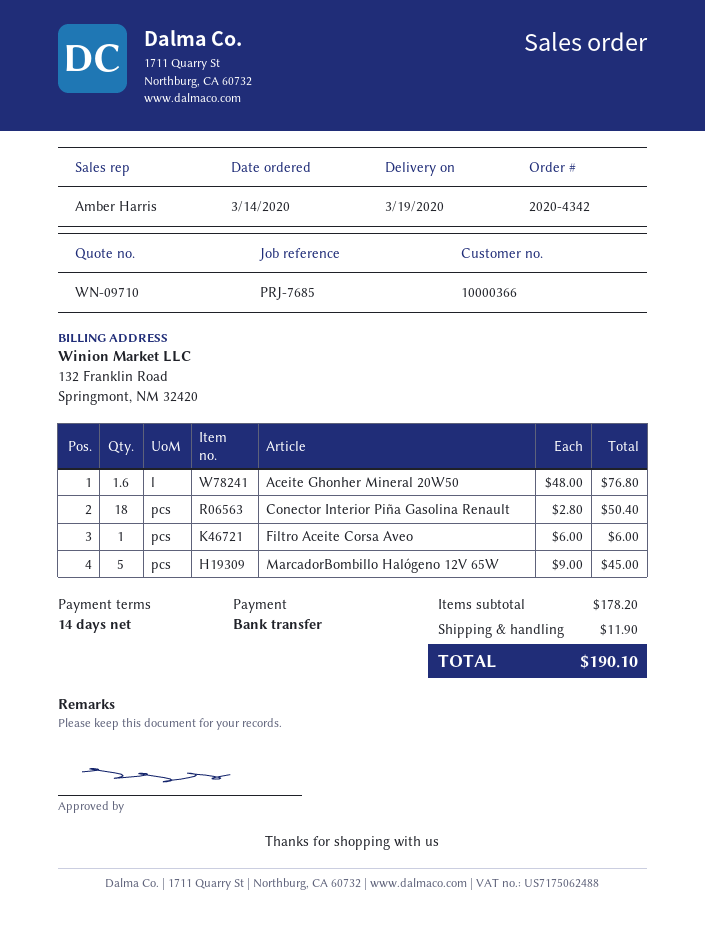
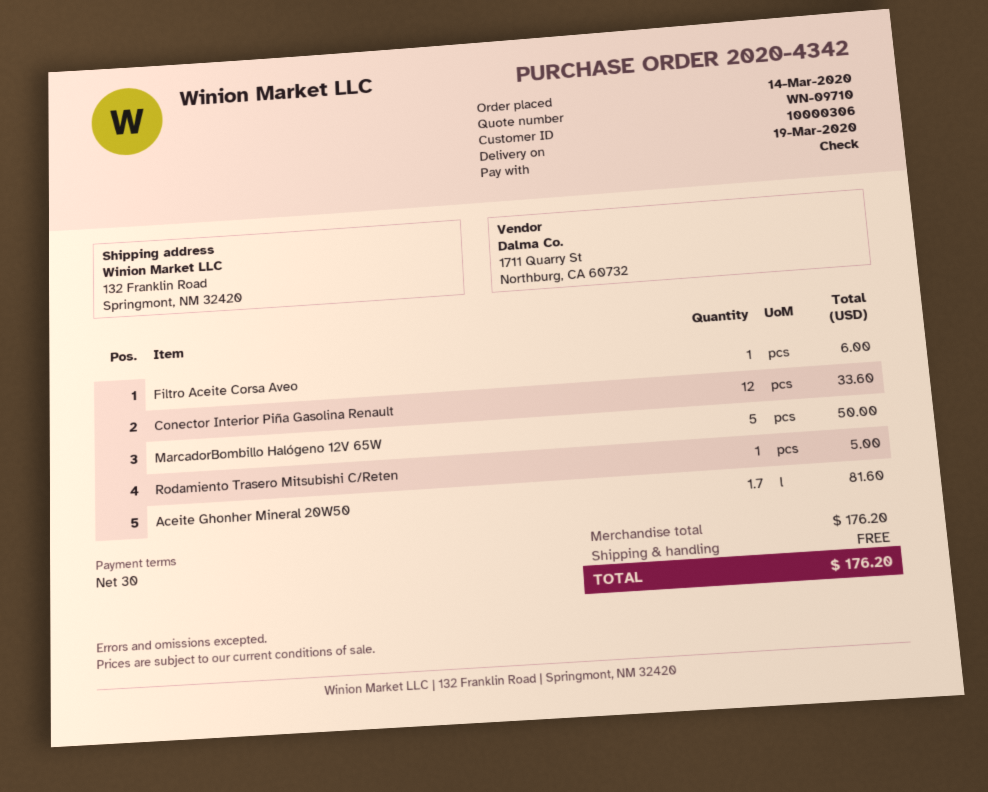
payment terms: 14 days -> 30 days
customer number: 10000366 -> 10000306
payment method: bank transfer -> cheque
Aceite Ghonher Mineral 20W50: 1.6 for 76.80 -> 1.7 for 81.60
Conector Interior Piña Gasolina Renault: 18 for 50.40 -> 12 for 33.60
MarcadorBombillo Halógeno 12V 65W: 5 for 45.00 -> 5 for 50.00
Rodamiento Trasero Mitsubishi C/Reten: none -> 1 for 5.00
subtotal: 178.20 -> 176.20
shipping: 11.90 -> 0.00
total: 190.10 -> 176.20

